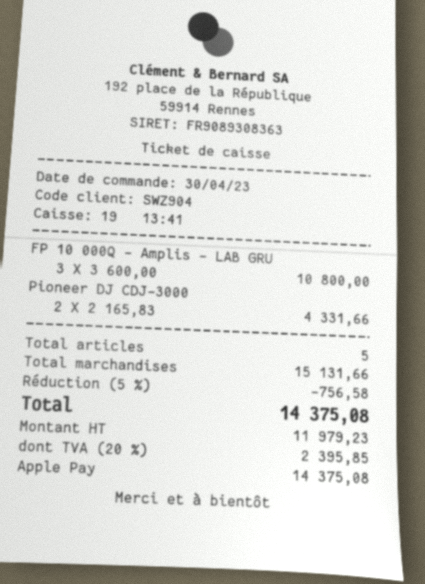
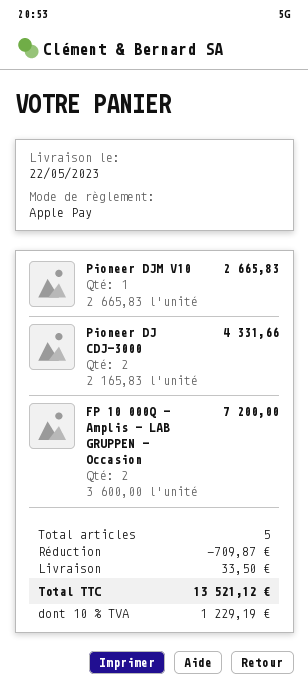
FP 10 000Q - Amplis - LAB GRU: 3 x 3600.00 = 10800.00 -> 2 x 3600.00 = 7200.00
Pioneer DJM V10: none -> 1 x 2665.83 = 2665.83
discount: 756.58 -> 709.87
shipping: none -> 33.50
tax: 20% = 2395.85 -> 10% = 1229.19
total: 14375.08 -> 13521.12

